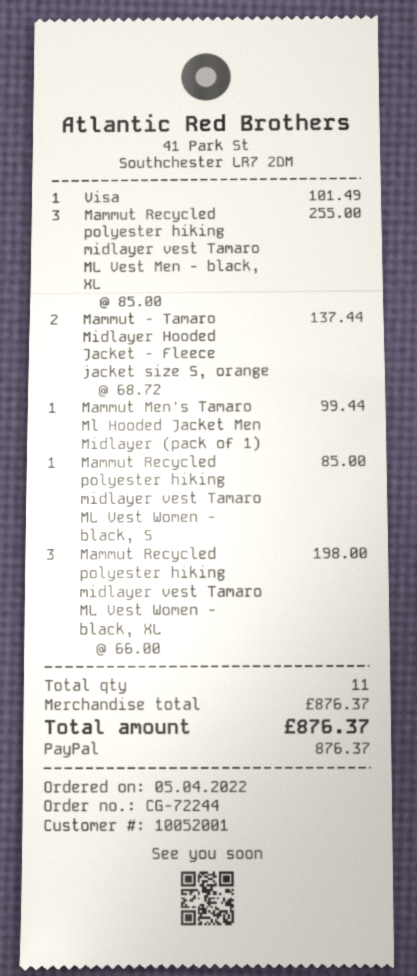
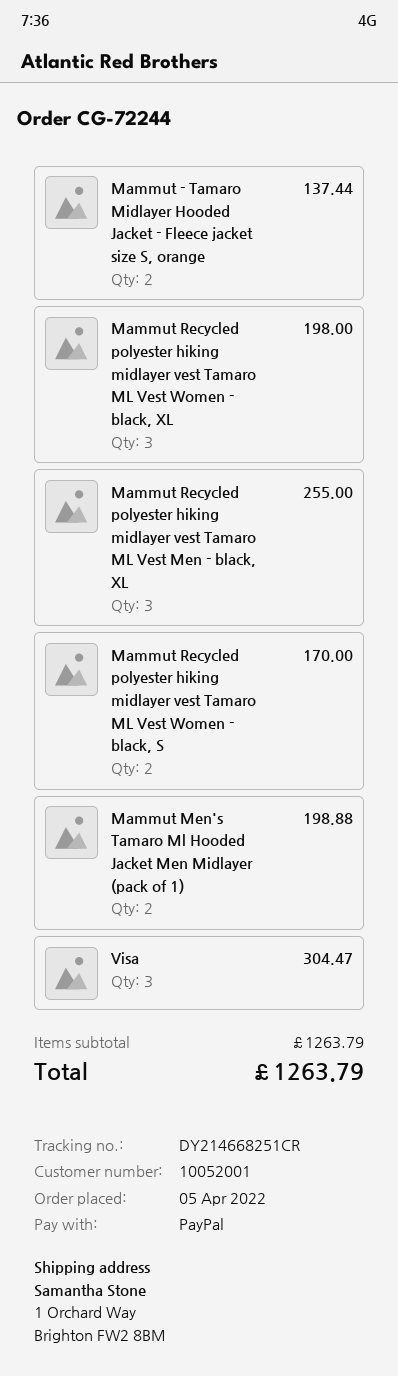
Visa: 1 for 101.49 -> 3 for 304.47
Mammut Men's Tamaro Ml Hooded Jacket Men Midlayer (pack of 1): 1 for 99.44 -> 2 for 198.88
Mammut Recycled polyester hiking midlayer vest Tamaro ML Vest Women - black, S: 1 for 85.00 -> 2 for 170.00
subtotal: 876.37 -> 1263.79
total: 876.37 -> 1263.79

